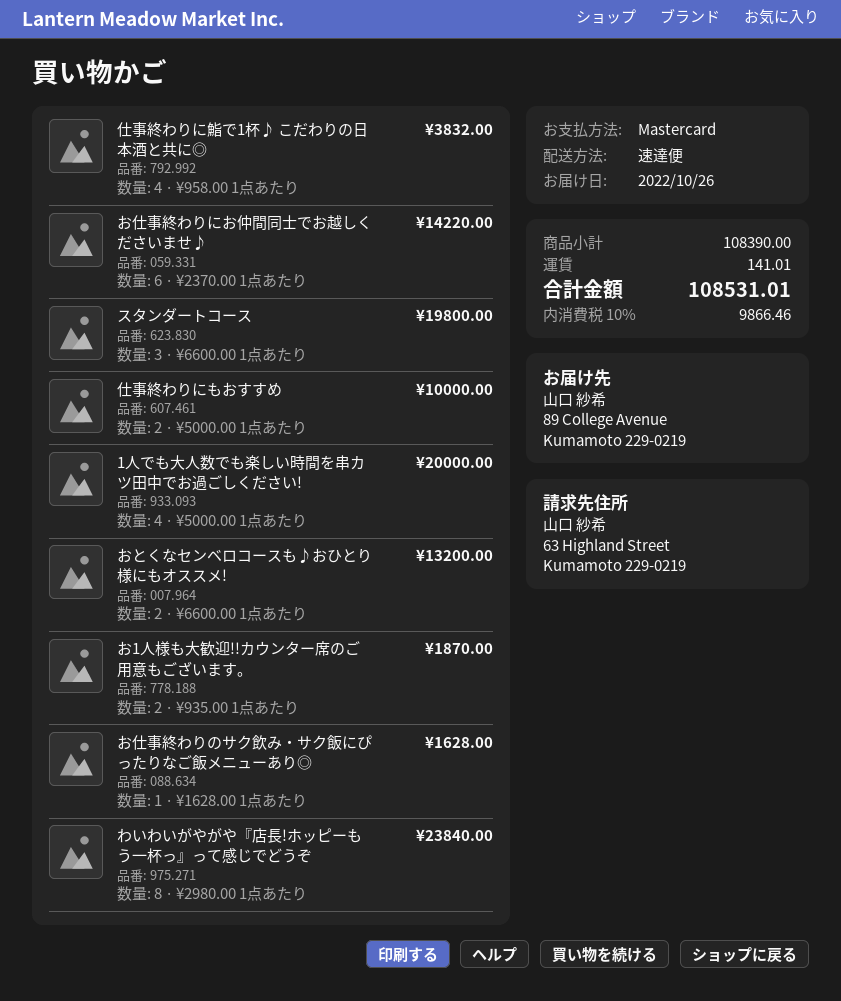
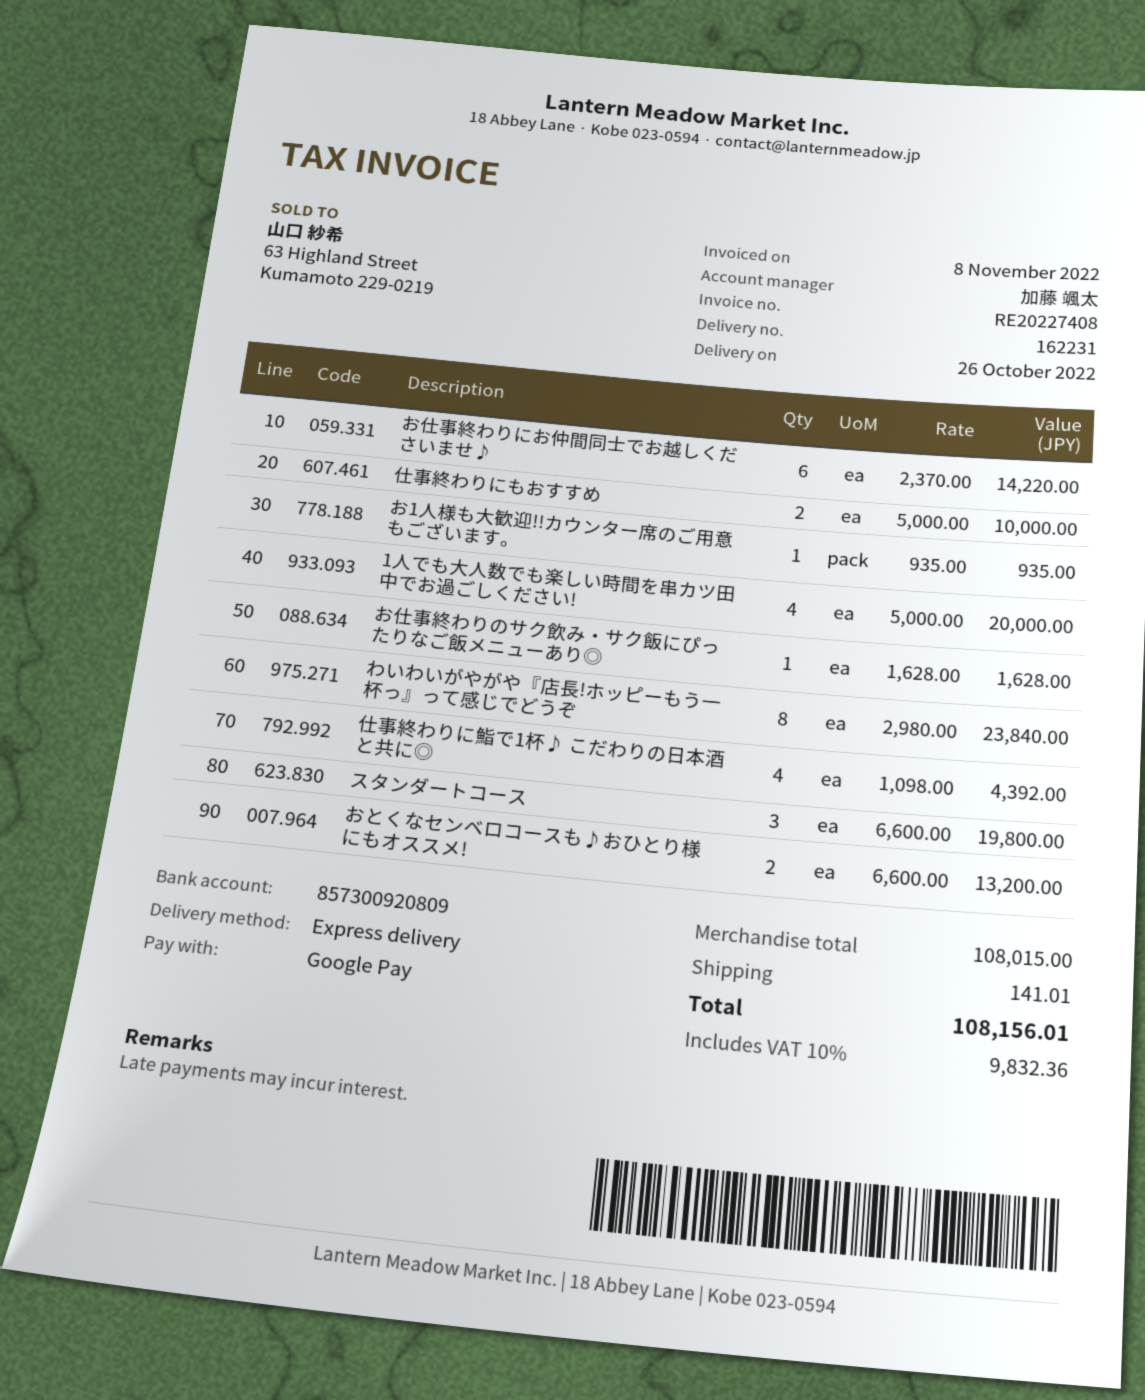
payment method: Mastercard -> Google Pay
仕事終わりに鮨で1杯♪ こだわりの日本酒と共に◎: 4 x 958.00 = 3832.00 -> 4 x 1098.00 = 4392.00
お1人様も大歓迎!!カウンター席のご用意もございます。: 2 x 935.00 = 1870.00 -> 1 x 935.00 = 935.00
subtotal: 108390.00 -> 108015.00
tax: 10% = 9866.46 -> 10% = 9832.36
total: 108531.01 -> 108156.01

